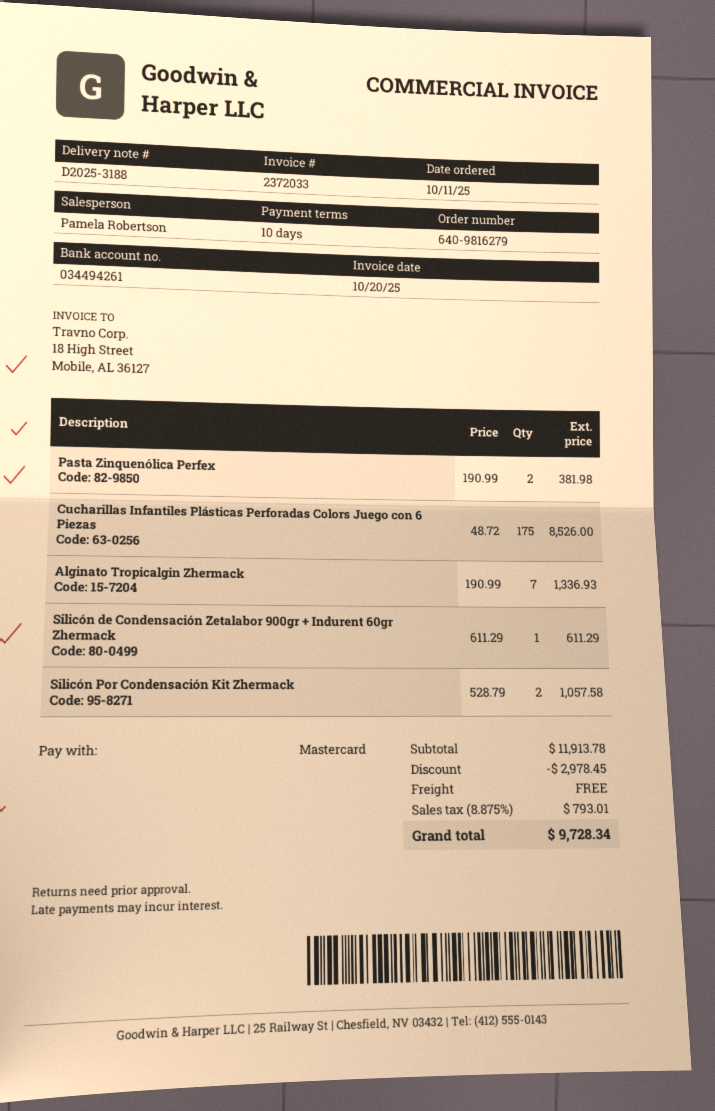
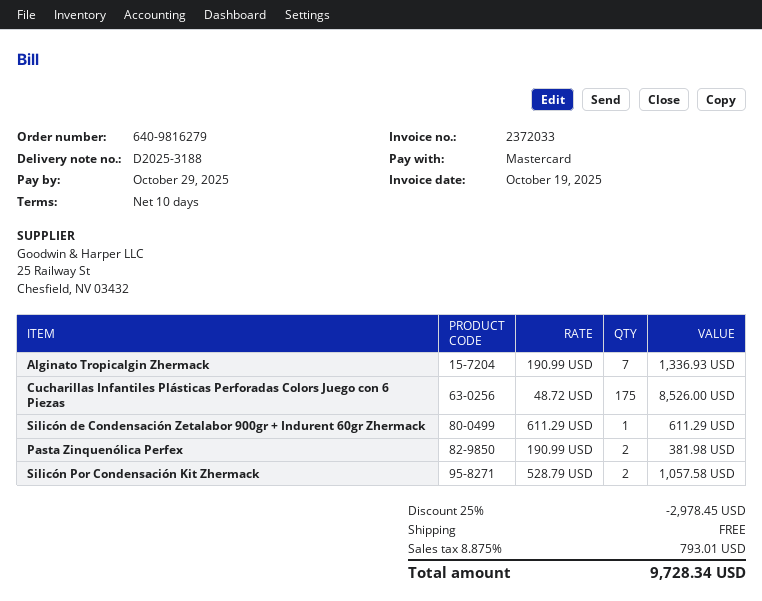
invoice date: 2025-10-20 -> 2025-10-19

